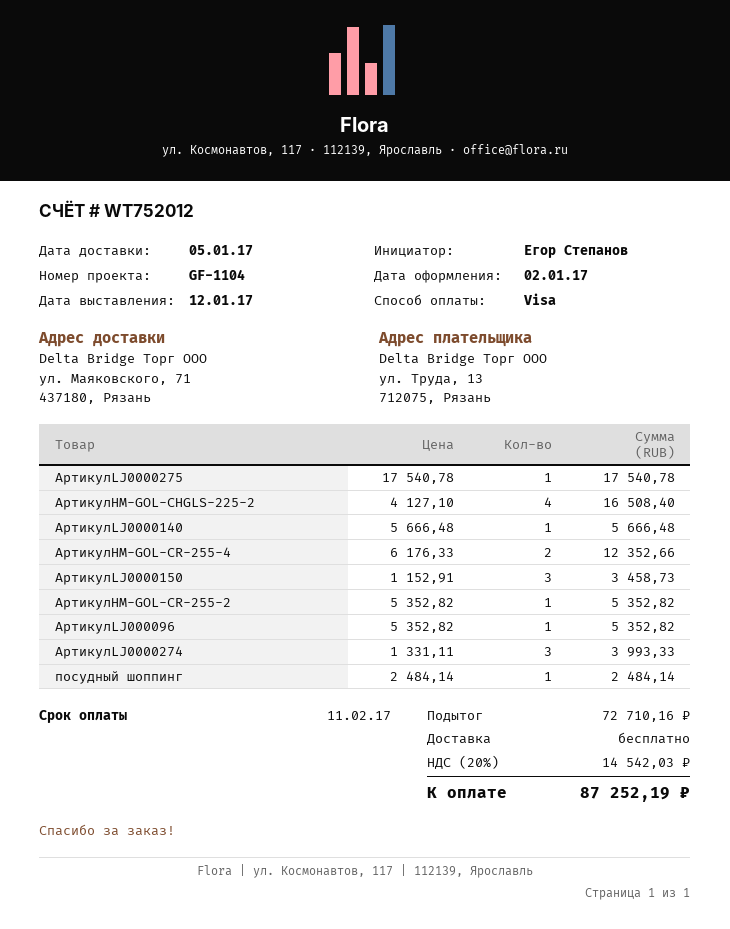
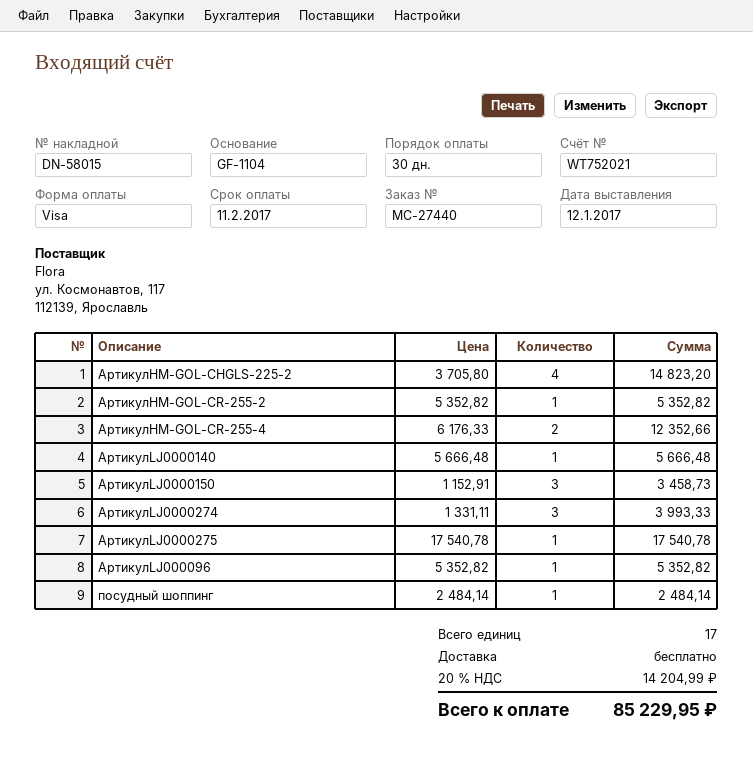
invoice number: WT752012 -> WT752021
АртикулHM-GOL-CHGLS-225-2: 4 x 4127.10 = 16508.40 -> 4 x 3705.80 = 14823.20
tax: 20% = 14542.03 -> 20% = 14204.99
total: 87252.19 -> 85229.95

